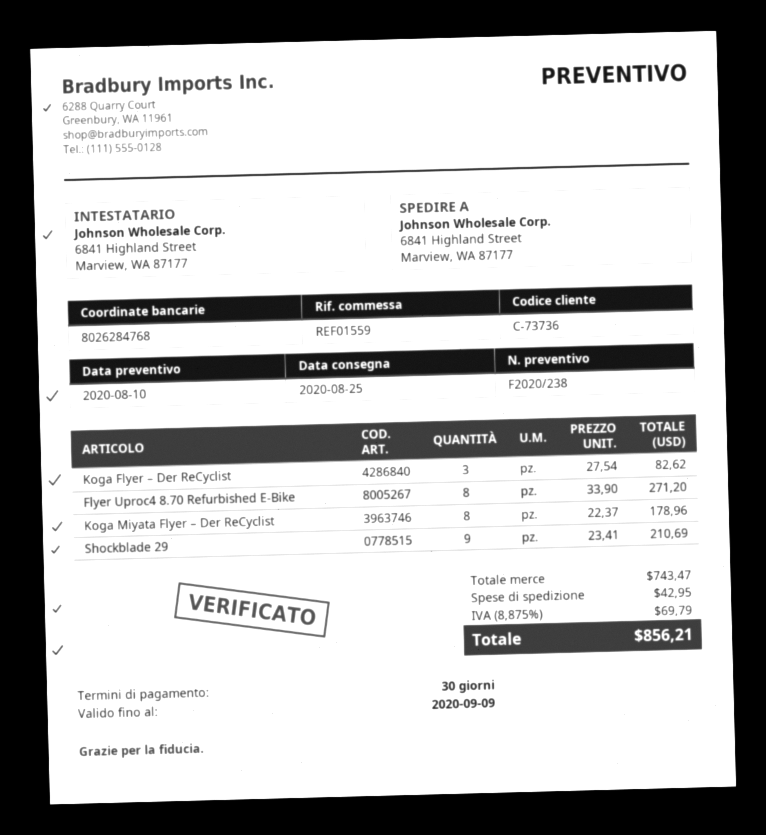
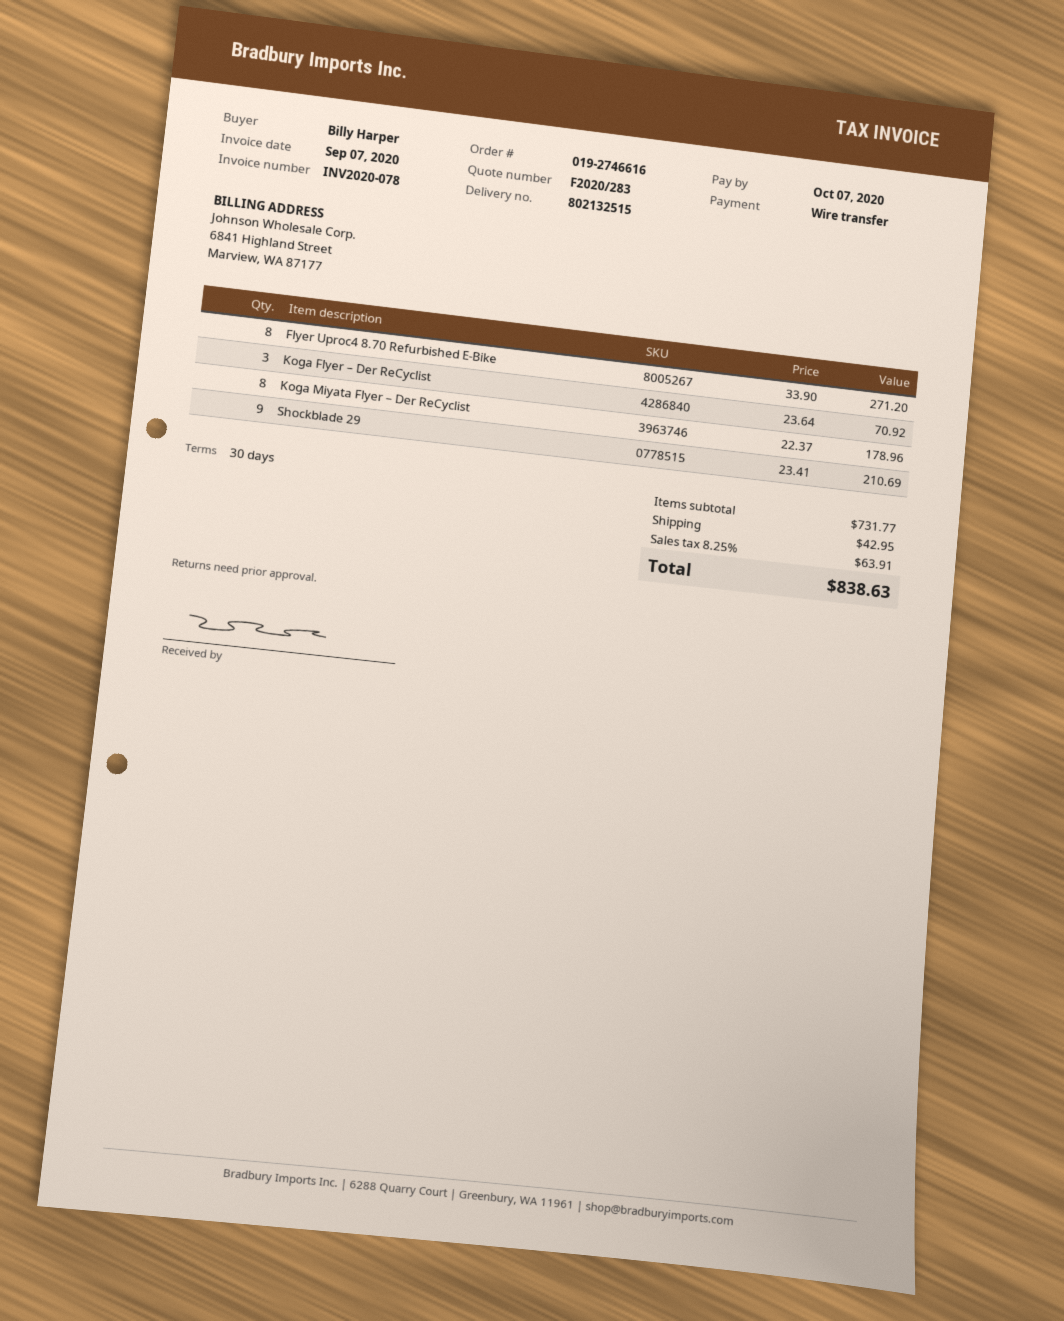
quote number: F2020/238 -> F2020/283
Koga Flyer – Der ReCyclist: 3 x 27.54 = 82.62 -> 3 x 23.64 = 70.92
subtotal: 743.47 -> 731.77
tax: 8.875% = 69.79 -> 8.25% = 63.91
total: 856.21 -> 838.63

